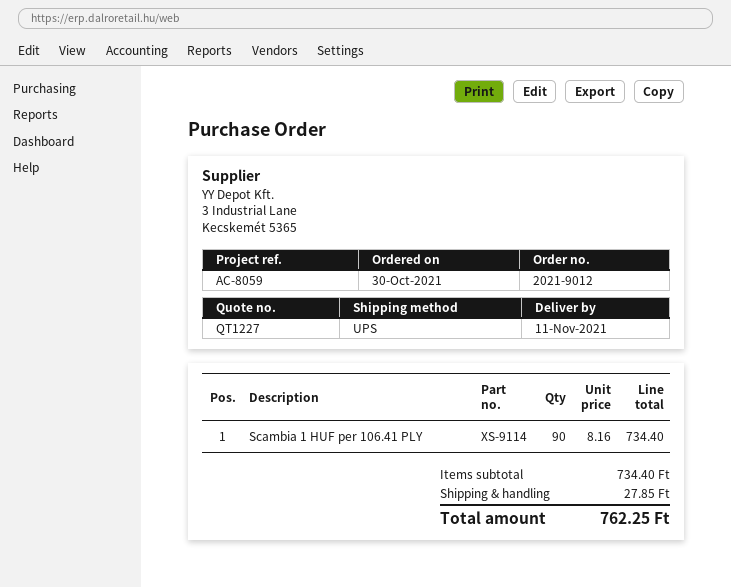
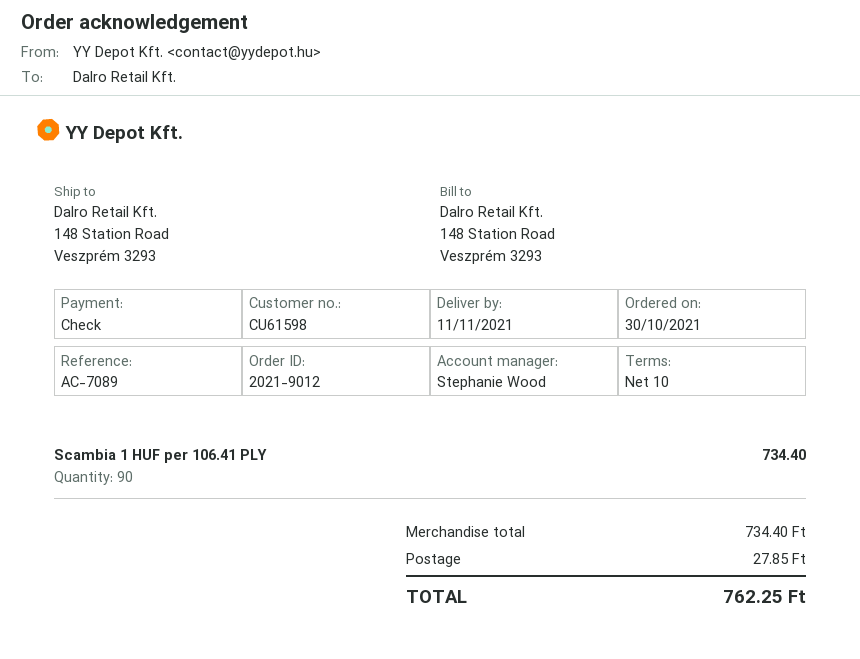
reference: AC-8059 -> AC-7089

